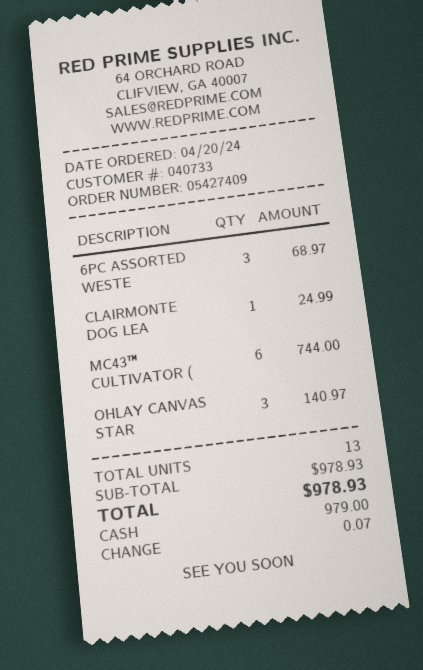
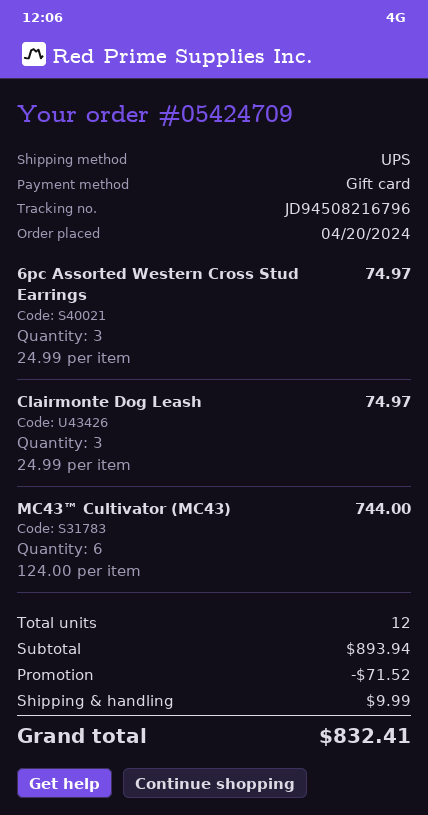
order number: 05427409 -> 05424709
payment method: cash -> gift card
6PC ASSORTED WESTE: 3 for 68.97 -> 3 for 74.97
CLAIRMONTE DOG LEA: 1 for 24.99 -> 3 for 74.97
OHLAY CANVAS STAR: 3 for 140.97 -> none
total quantity: 13 -> 12
subtotal: 978.93 -> 893.94
discount: none -> 71.52
shipping: none -> 9.99
total: 978.93 -> 832.41

